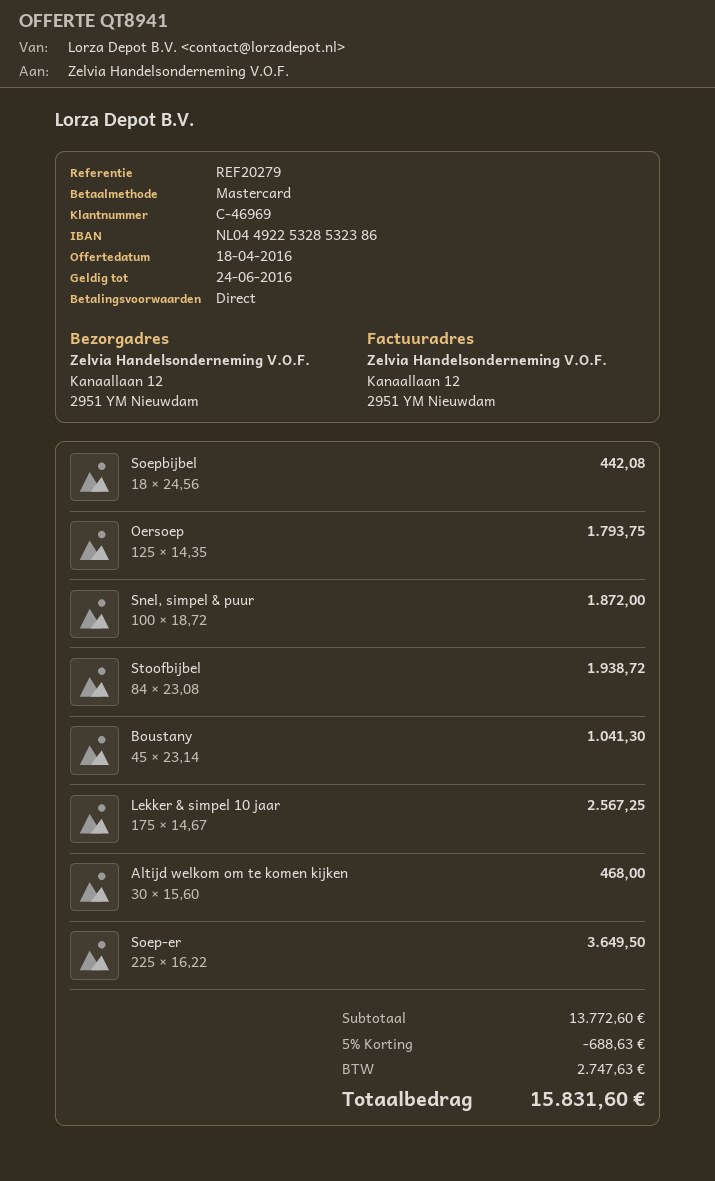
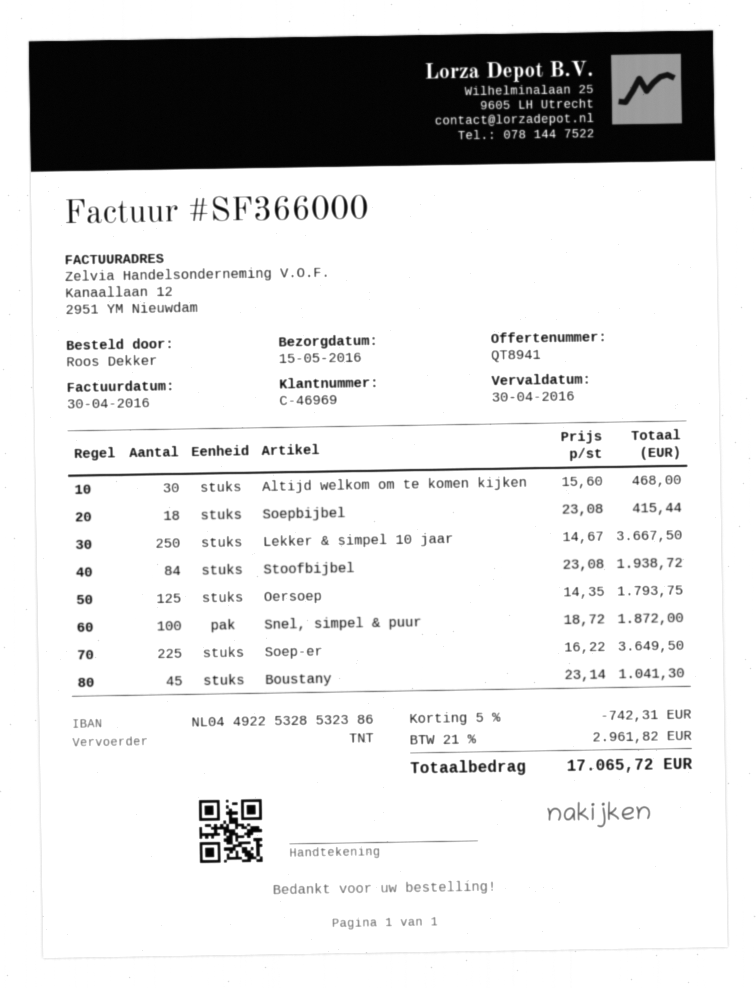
Soepbijbel: 18 x 24.56 = 442.08 -> 18 x 23.08 = 415.44
Lekker & simpel 10 jaar: 175 x 14.67 = 2567.25 -> 250 x 14.67 = 3667.50
discount: 5% = 688.63 -> 5% = 742.31
tax: 2747.63 -> 2961.82
total: 15831.60 -> 17065.72

